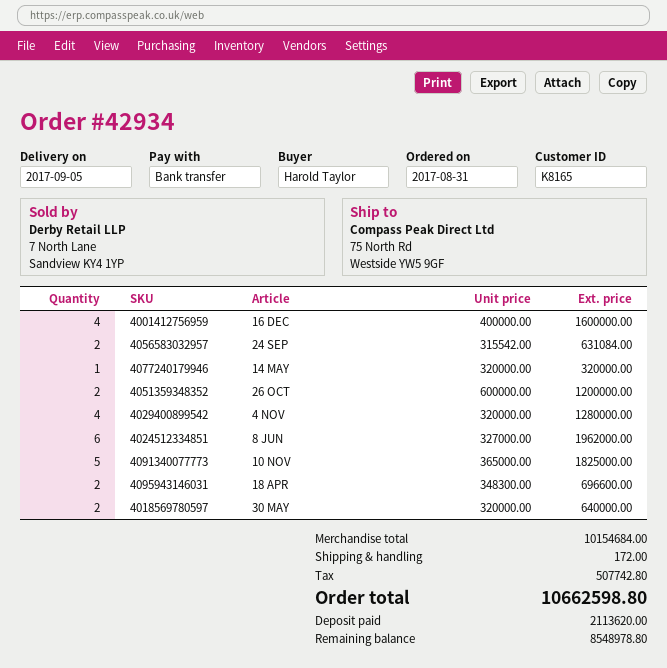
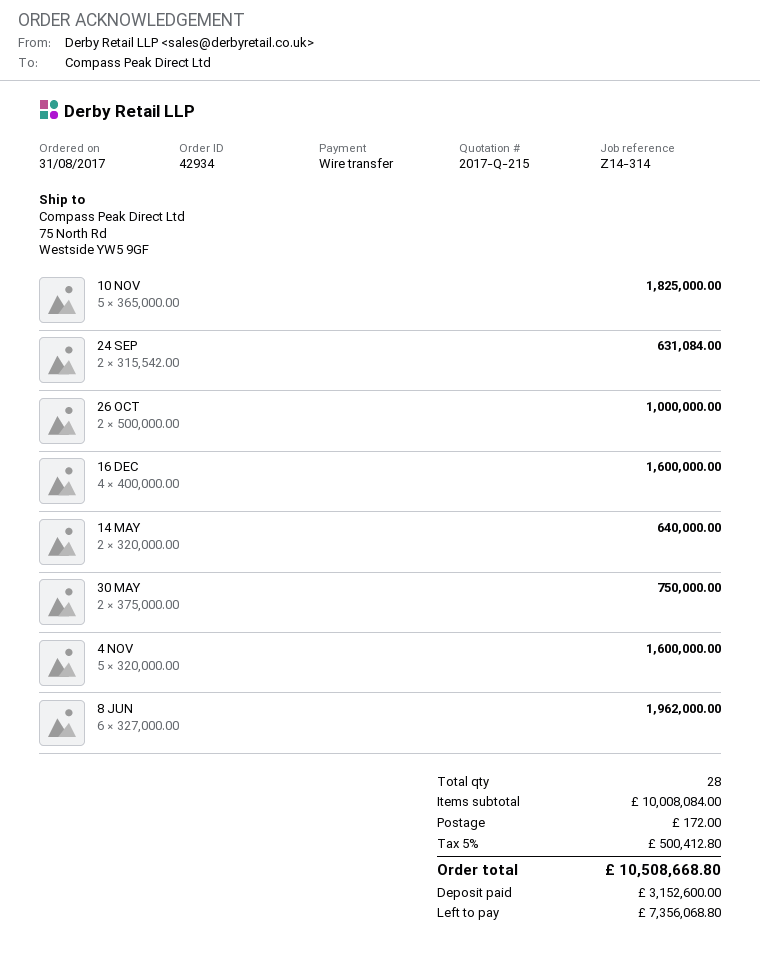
14 MAY: 1 x 320000.00 = 320000.00 -> 2 x 320000.00 = 640000.00
26 OCT: 2 x 600000.00 = 1200000.00 -> 2 x 500000.00 = 1000000.00
4 NOV: 4 x 320000.00 = 1280000.00 -> 5 x 320000.00 = 1600000.00
18 APR: 2 x 348300.00 = 696600.00 -> none
30 MAY: 2 x 320000.00 = 640000.00 -> 2 x 375000.00 = 750000.00
subtotal: 10154684.00 -> 10008084.00
tax: 507742.80 -> 500412.80
total: 10662598.80 -> 10508668.80
deposit: 2113620.00 -> 3152600.00
balance: 8548978.80 -> 7356068.80

